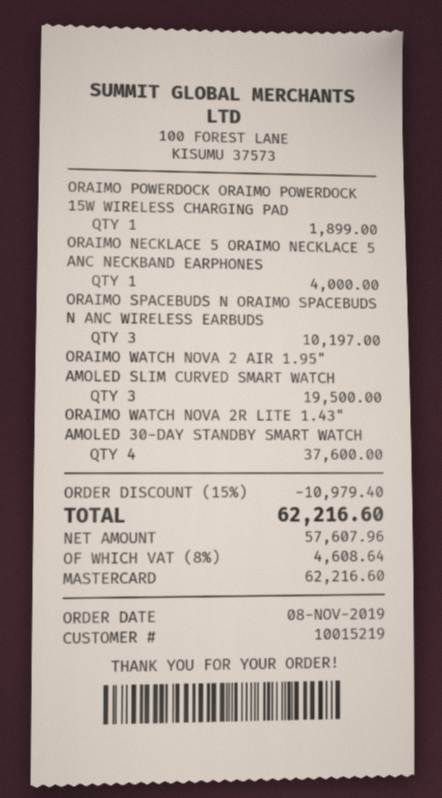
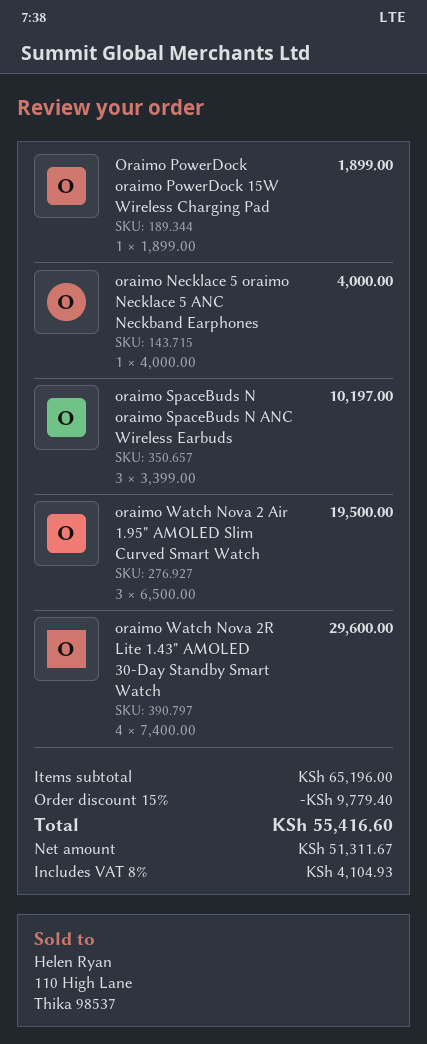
ORAIMO WATCH NOVA 2R LITE 1.43" AMOLED 30-DAY STANDBY SMART WATCH: 4 for 37600.00 -> 4 for 29600.00
discount: 15% = 10979.40 -> 15% = 9779.40
net: 57607.96 -> 51311.67
tax: 8% = 4608.64 -> 8% = 4104.93
total: 62216.60 -> 55416.60

